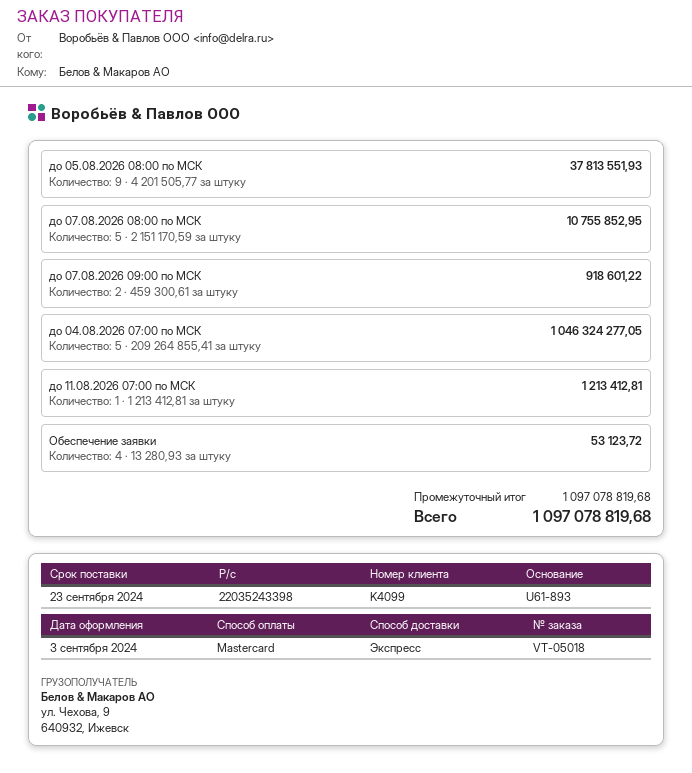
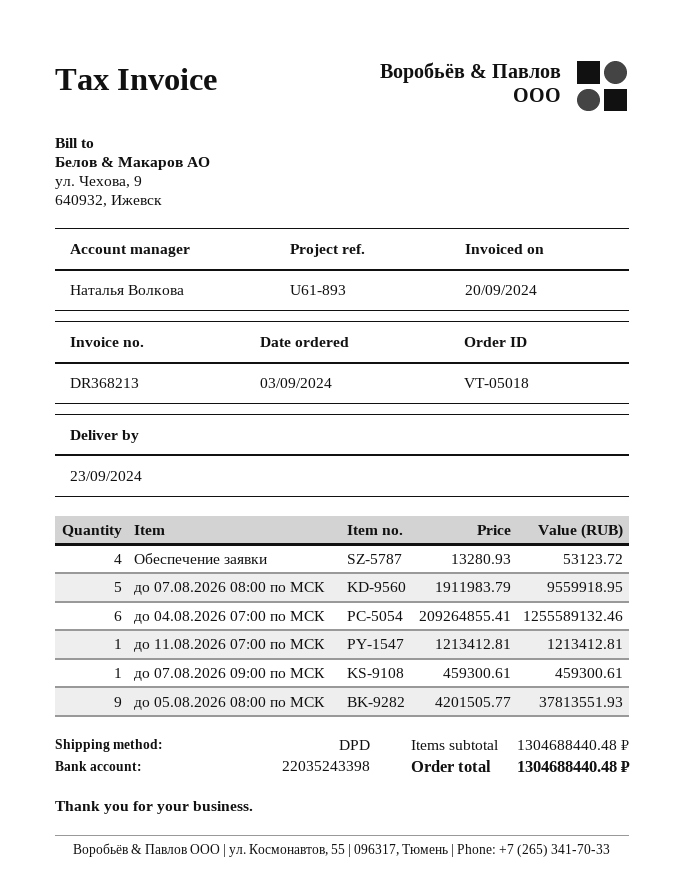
shipping method: express -> DPD
до 07.08.2026 08:00 по МСК: 5 x 2151170.59 = 10755852.95 -> 5 x 1911983.79 = 9559918.95
до 07.08.2026 09:00 по МСК: 2 x 459300.61 = 918601.22 -> 1 x 459300.61 = 459300.61
до 04.08.2026 07:00 по МСК: 5 x 209264855.41 = 1046324277.05 -> 6 x 209264855.41 = 1255589132.46
subtotal: 1097078819.68 -> 1304688440.48
total: 1097078819.68 -> 1304688440.48

